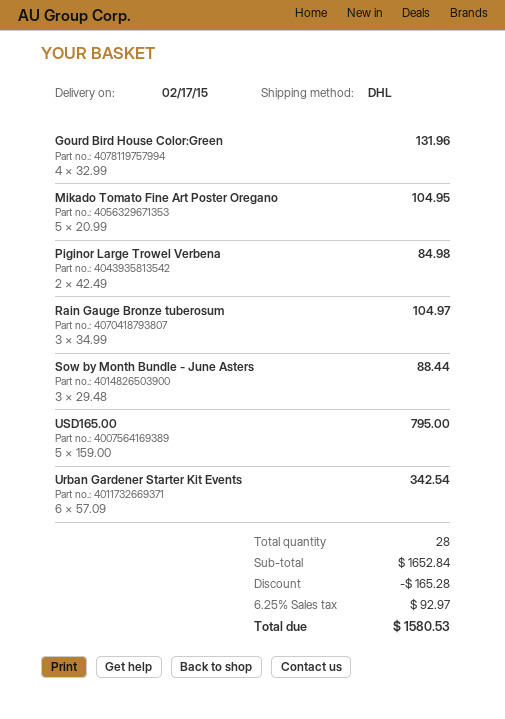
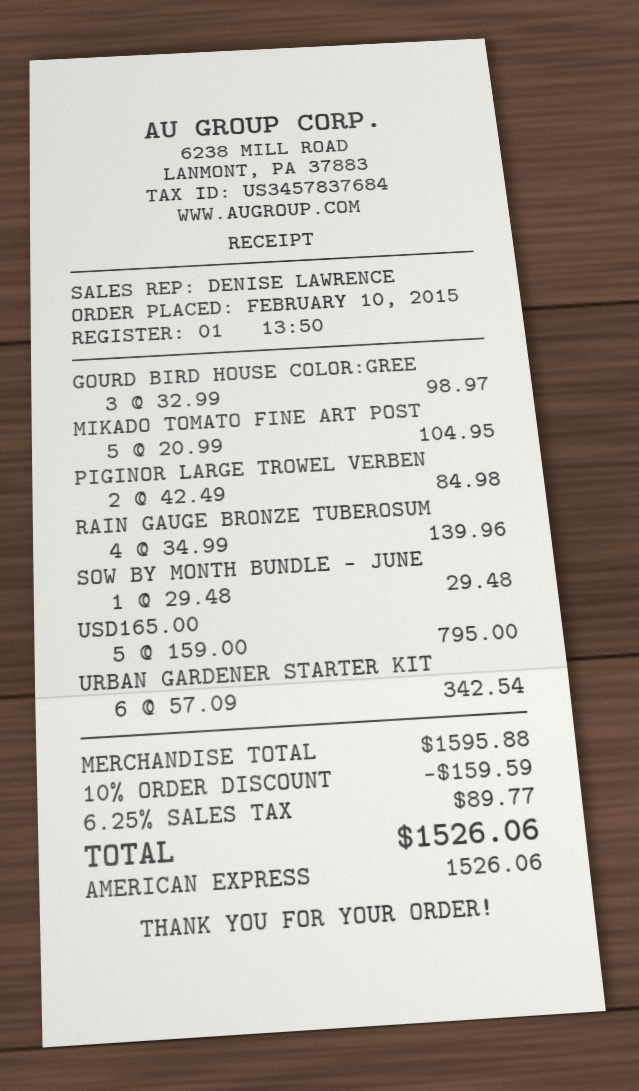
Gourd Bird House Color:Green: 4 x 32.99 = 131.96 -> 3 x 32.99 = 98.97
Rain Gauge Bronze tuberosum: 3 x 34.99 = 104.97 -> 4 x 34.99 = 139.96
Sow by Month Bundle - June Asters: 3 x 29.48 = 88.44 -> 1 x 29.48 = 29.48
subtotal: 1652.84 -> 1595.88
discount: 165.28 -> 159.59
tax: 6.25% = 92.97 -> 6.25% = 89.77
total: 1580.53 -> 1526.06

